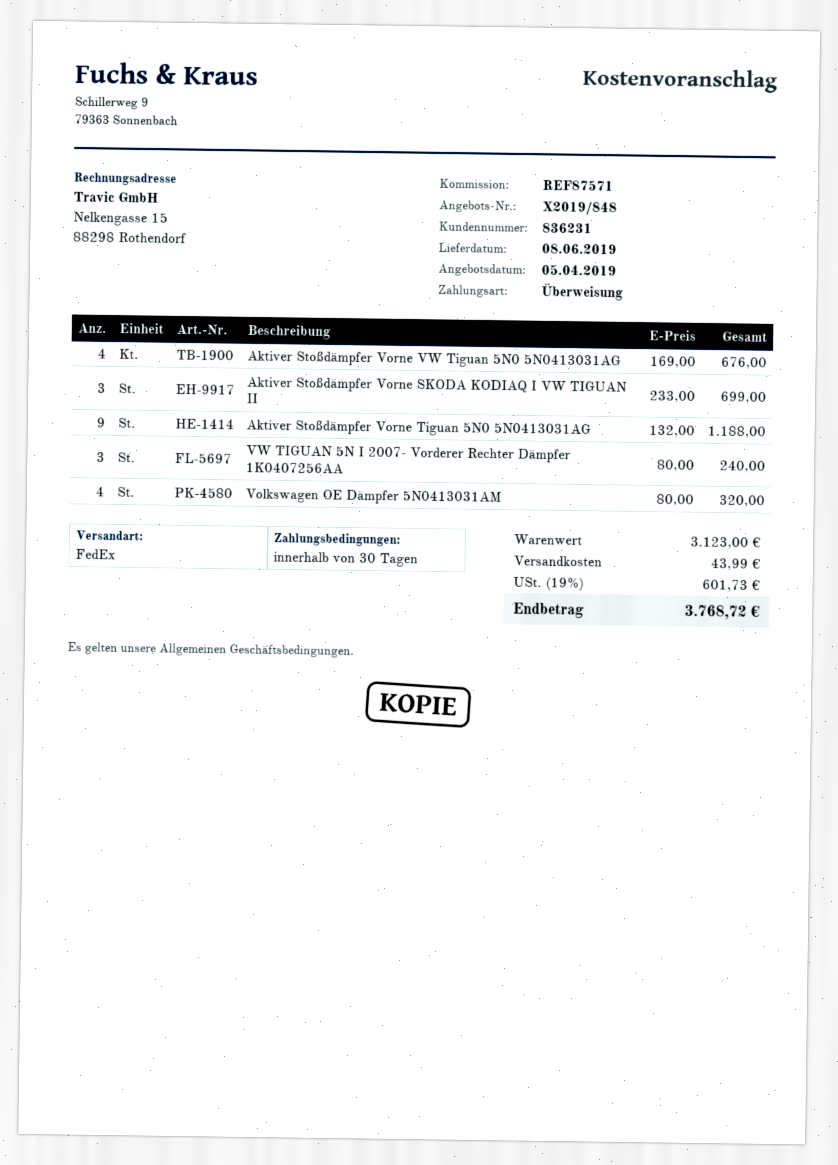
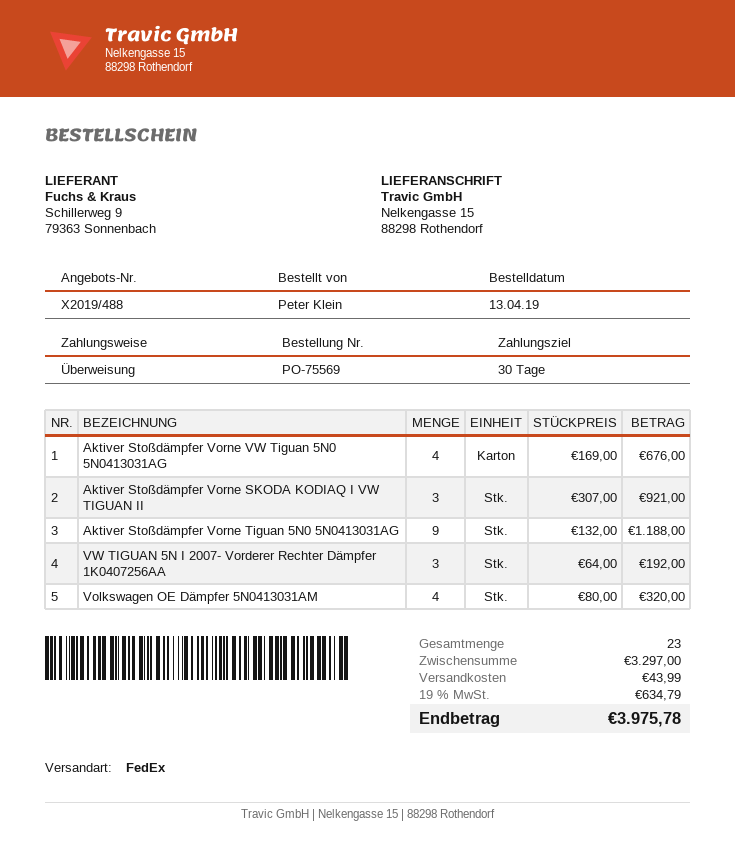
quote number: X2019/848 -> X2019/488
Aktiver Stoßdämpfer Vorne SKODA KODIAQ I VW TIGUAN II: 3 x 233.00 = 699.00 -> 3 x 307.00 = 921.00
VW TIGUAN 5N I 2007- Vorderer Rechter Dämpfer 1K0407256AA: 3 x 80.00 = 240.00 -> 3 x 64.00 = 192.00
subtotal: 3123.00 -> 3297.00
tax: 19% = 601.73 -> 19% = 634.79
total: 3768.72 -> 3975.78

